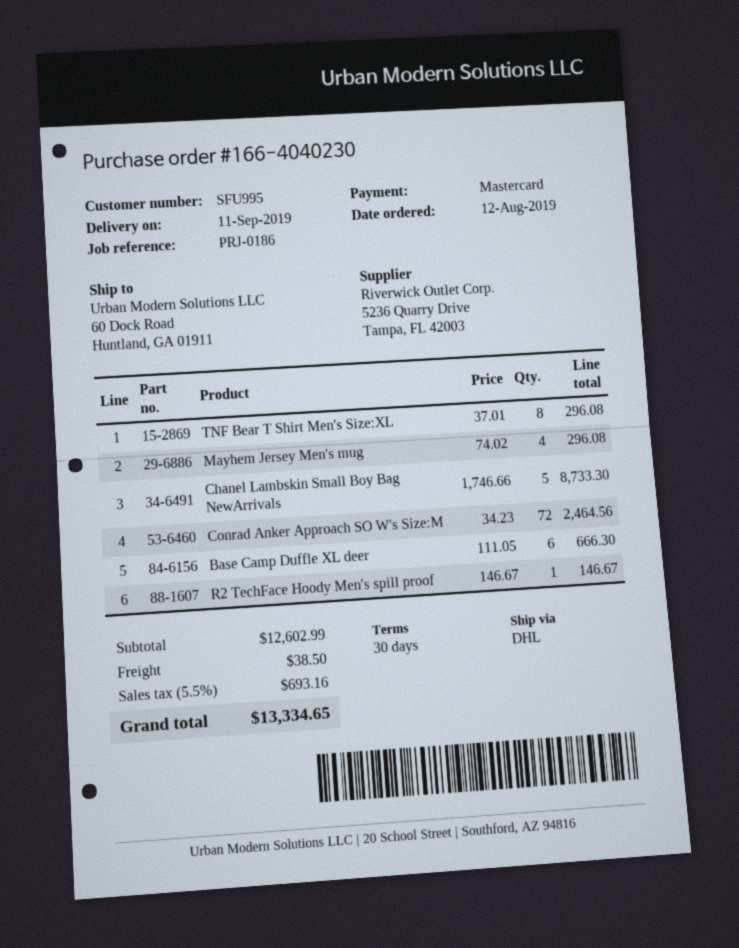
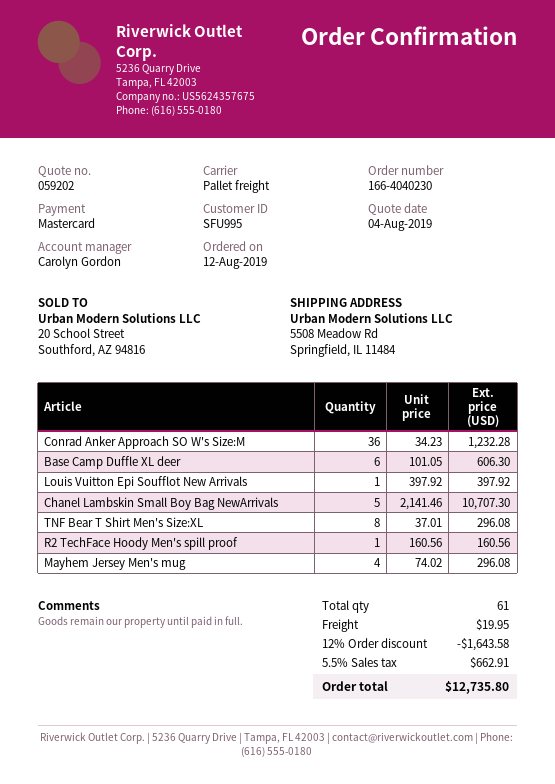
shipping method: DHL -> pallet freight
ship to: 60 Dock Road, Huntland, GA 01911 -> 5508 Meadow Rd, Springfield, IL 11484
Chanel Lambskin Small Boy Bag NewArrivals: 5 x 1746.66 = 8733.30 -> 5 x 2141.46 = 10707.30
Conrad Anker Approach SO W's Size:M: 72 x 34.23 = 2464.56 -> 36 x 34.23 = 1232.28
Base Camp Duffle XL deer: 6 x 111.05 = 666.30 -> 6 x 101.05 = 606.30
R2 TechFace Hoody Men's spill proof: 1 x 146.67 = 146.67 -> 1 x 160.56 = 160.56
Louis Vuitton Epi Soufflot New Arrivals: none -> 1 x 397.92 = 397.92
discount: none -> 12% = 1643.58
shipping: 38.50 -> 19.95
tax: 5.5% = 693.16 -> 5.5% = 662.91
total: 13334.65 -> 12735.80

